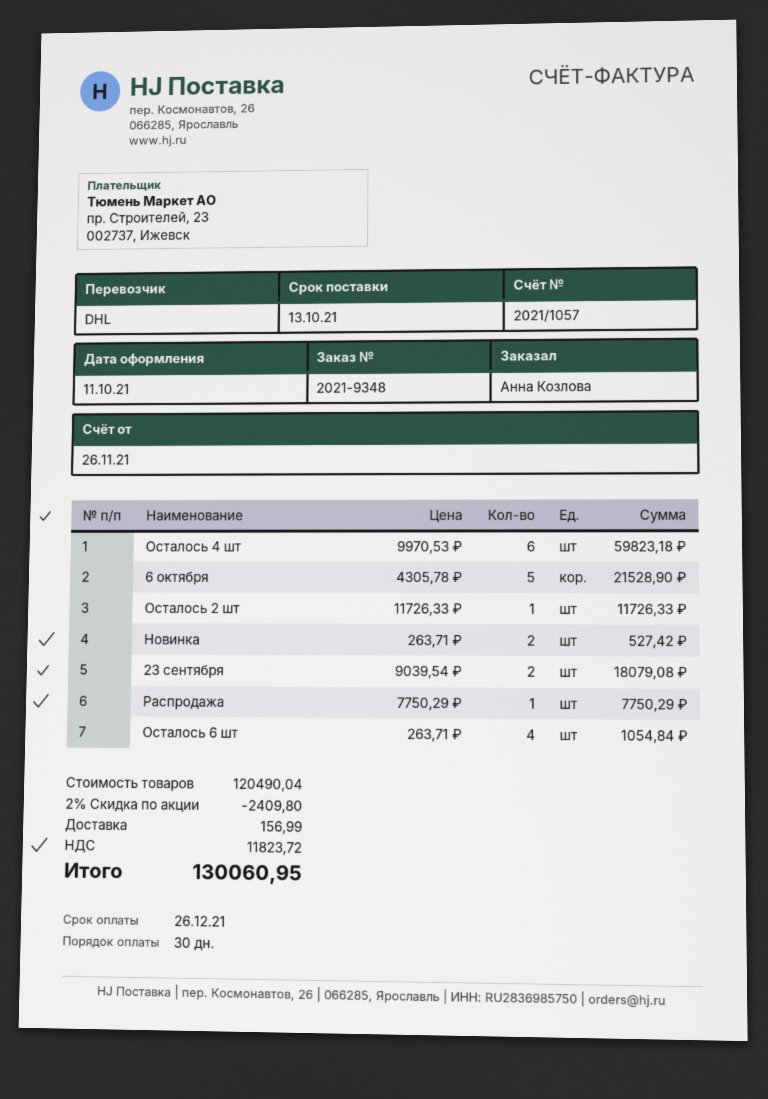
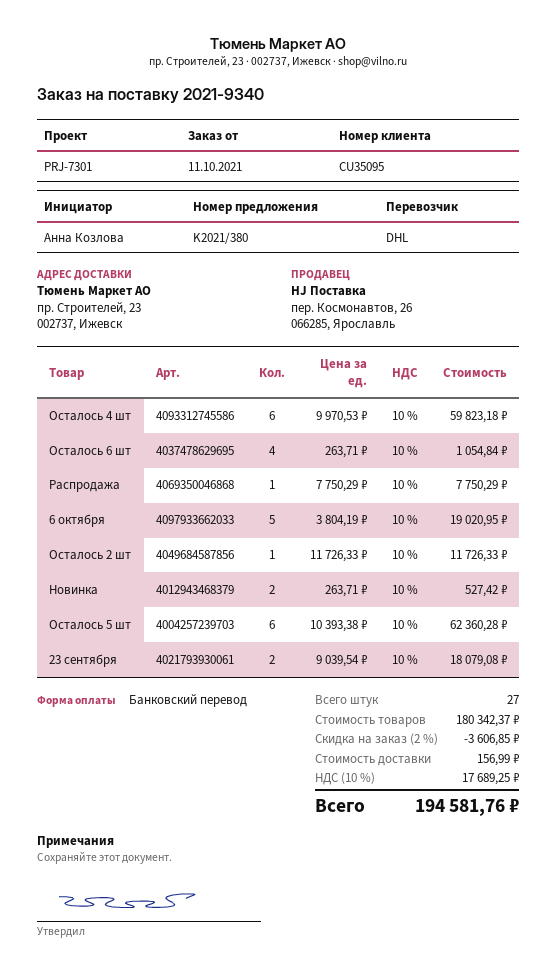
order number: 2021-9348 -> 2021-9340
6 октября: 5 x 4305.78 = 21528.90 -> 5 x 3804.19 = 19020.95
Осталось 5 шт: none -> 6 x 10393.38 = 62360.28
subtotal: 120490.04 -> 180342.37
discount: 2% = 2409.80 -> 2% = 3606.85
tax: 11823.72 -> 17689.25
total: 130060.95 -> 194581.76

